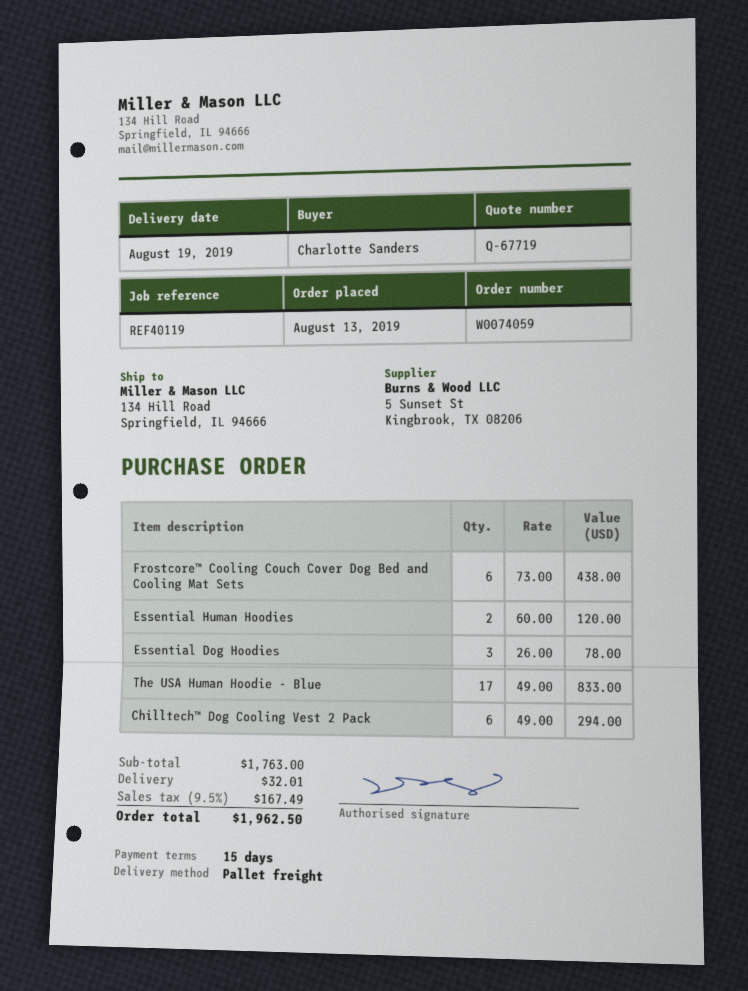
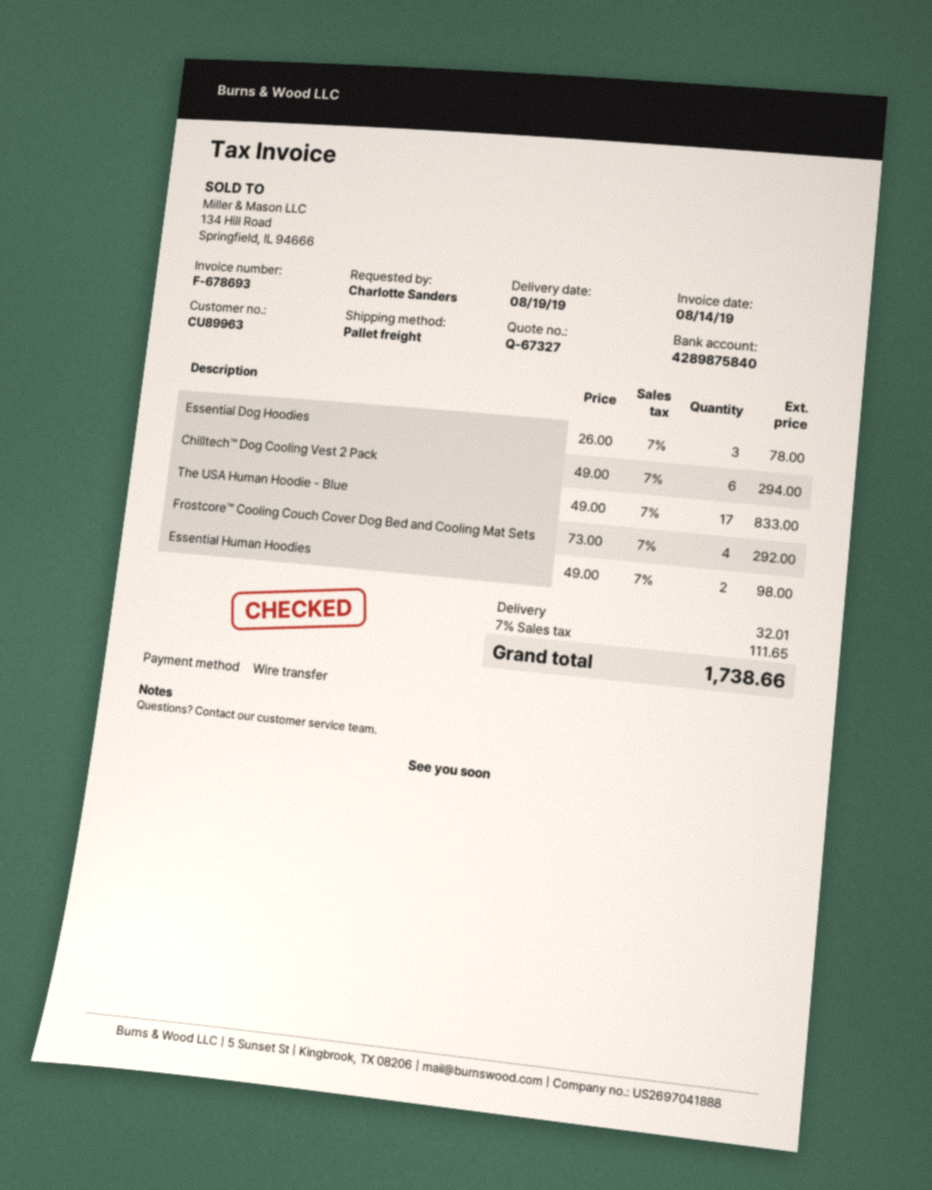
quote number: Q-67719 -> Q-67327
Frostcore™ Cooling Couch Cover Dog Bed and Cooling Mat Sets: 6 x 73.00 = 438.00 -> 4 x 73.00 = 292.00
Essential Human Hoodies: 2 x 60.00 = 120.00 -> 2 x 49.00 = 98.00
tax: 9.5% = 167.49 -> 7% = 111.65
total: 1962.50 -> 1738.66

